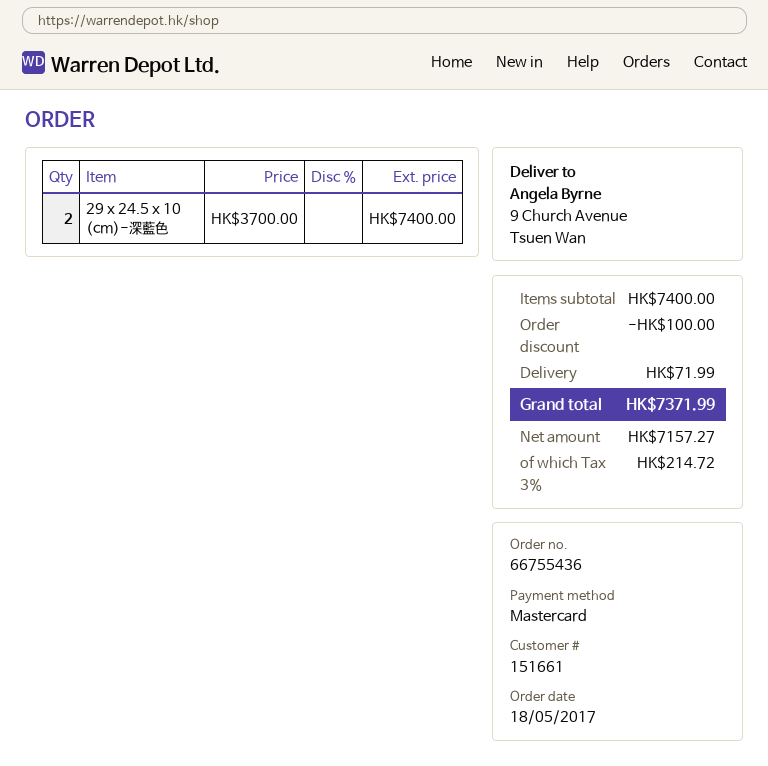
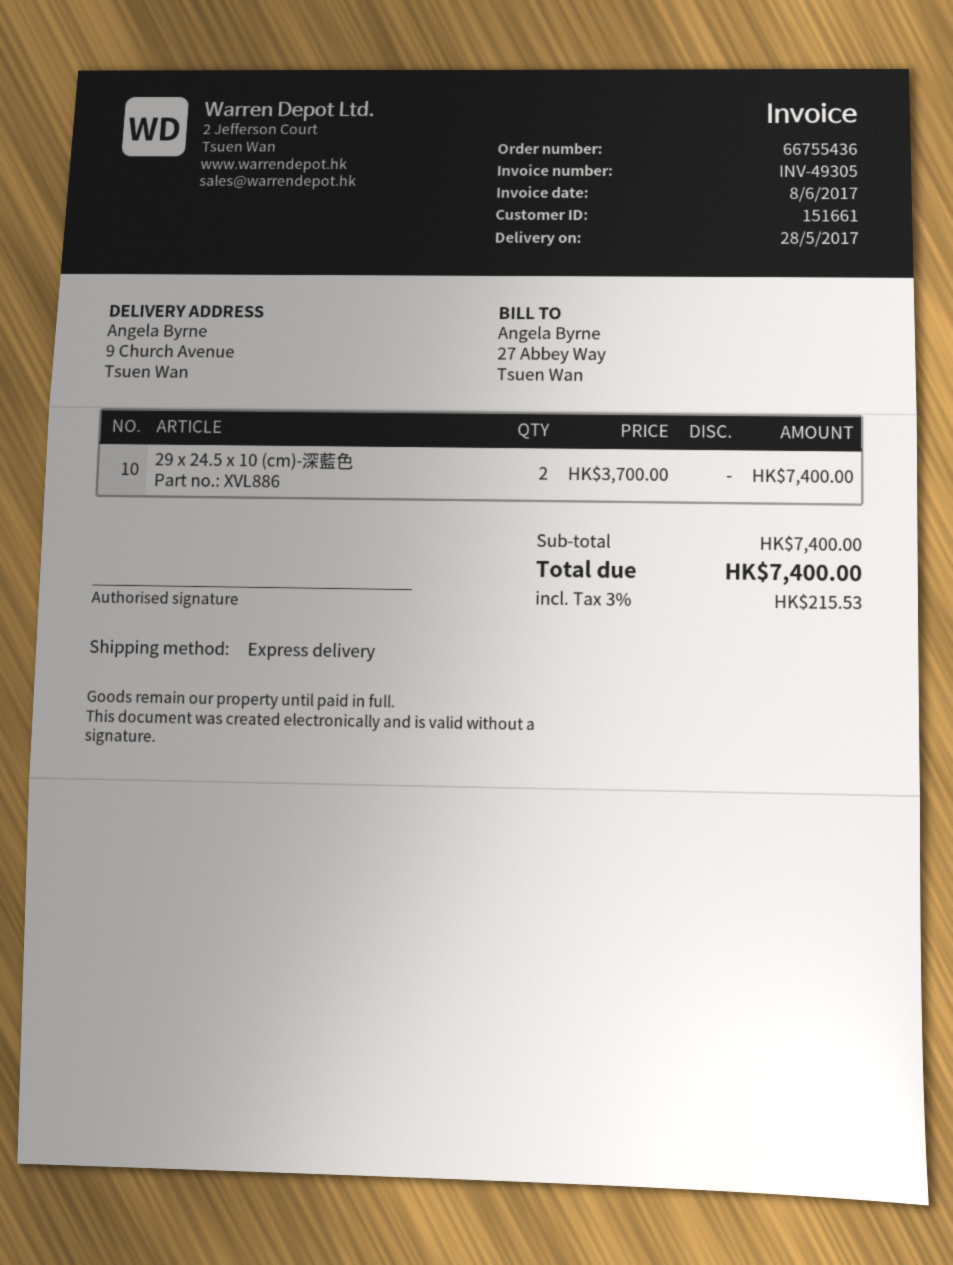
discount: 100.00 -> none
shipping: 71.99 -> none
tax: 3% = 214.72 -> 3% = 215.53
total: 7371.99 -> 7400.00

